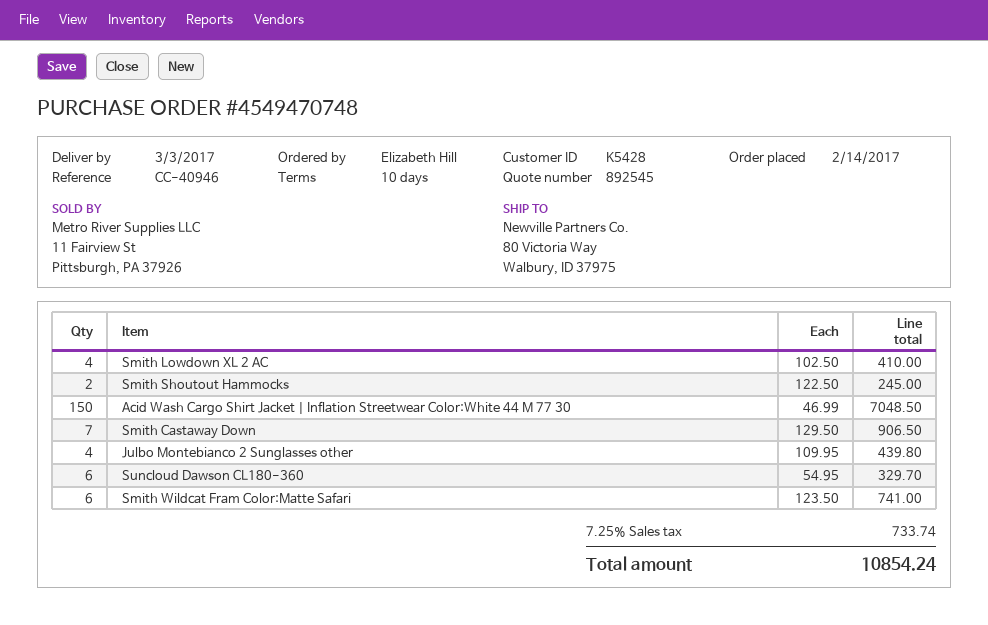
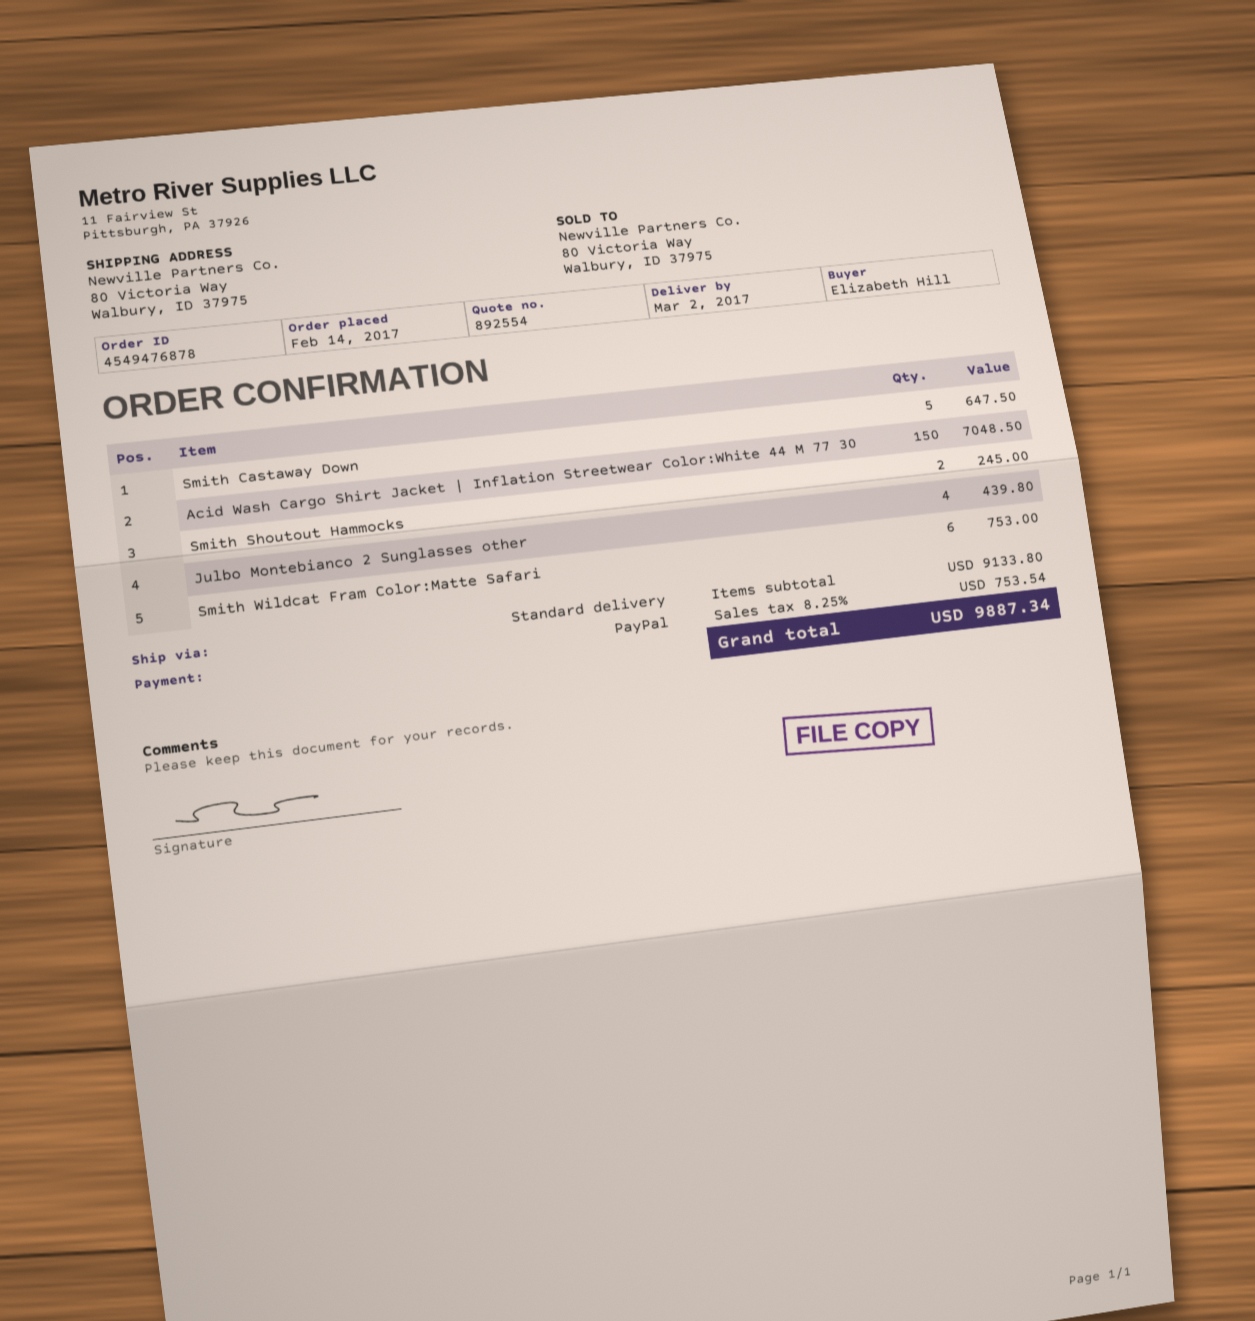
quote number: 892545 -> 892554
order number: 4549470748 -> 4549476878
delivery date: 2017-03-03 -> 2017-03-02
Smith Lowdown XL 2 AC: 4 for 410.00 -> none
Smith Castaway Down: 7 for 906.50 -> 5 for 647.50
Suncloud Dawson CL180-360: 6 for 329.70 -> none
Smith Wildcat Fram Color:Matte Safari: 6 for 741.00 -> 6 for 753.00
tax: 7.25% = 733.74 -> 8.25% = 753.54
total: 10854.24 -> 9887.34

